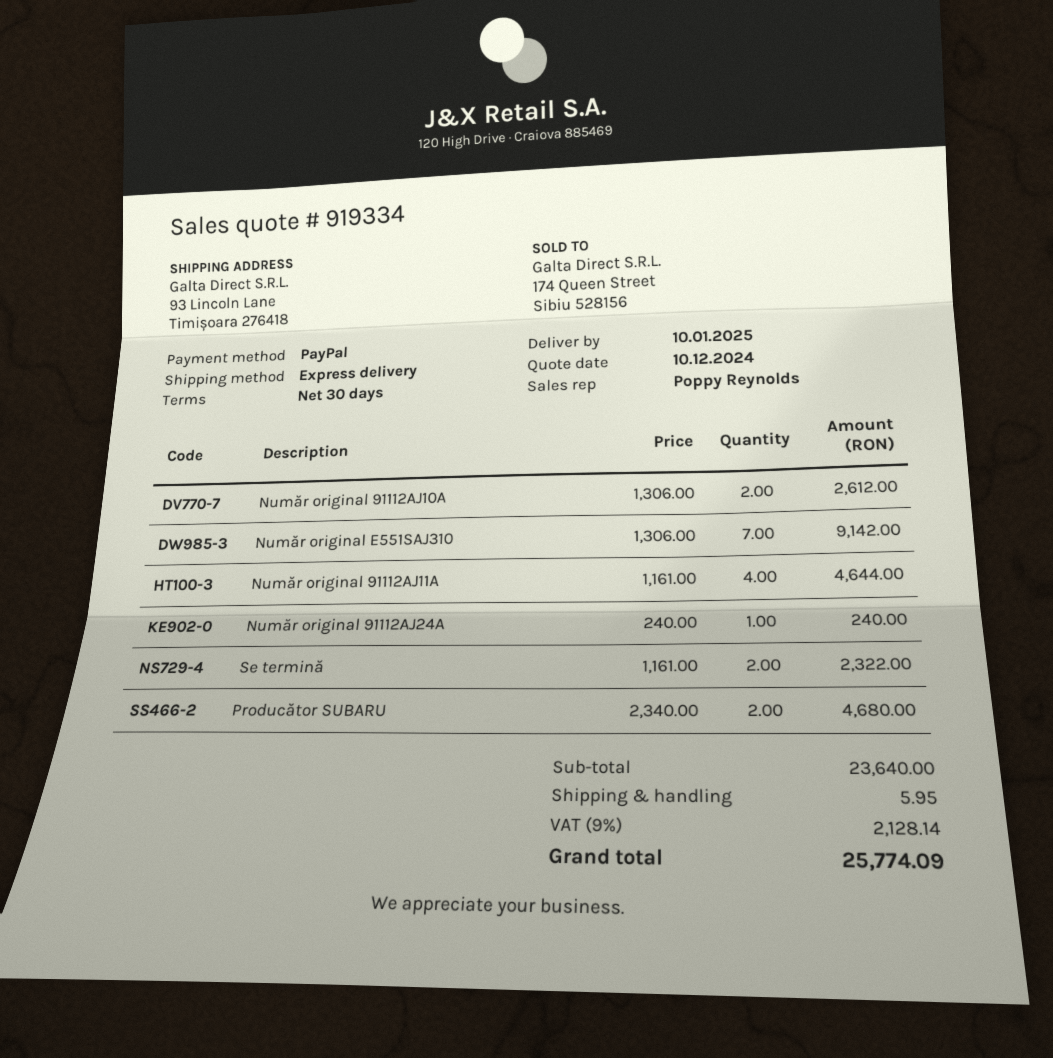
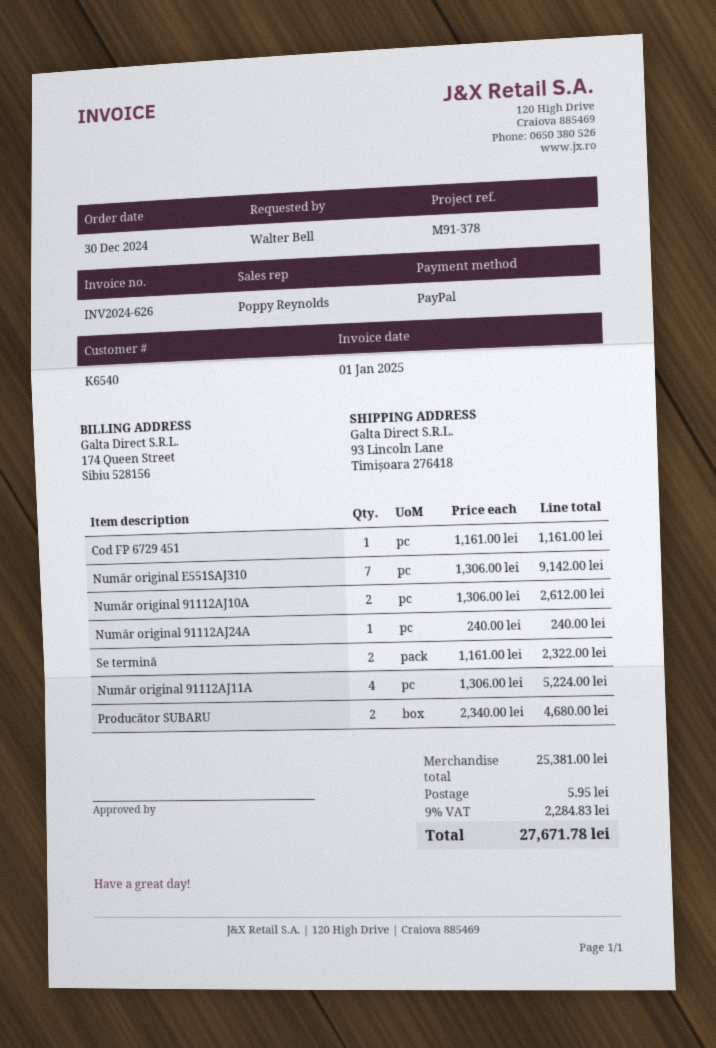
Număr original 91112AJ11A: 4 x 1161.00 = 4644.00 -> 4 x 1306.00 = 5224.00
Cod FP 6729 451: none -> 1 x 1161.00 = 1161.00
subtotal: 23640.00 -> 25381.00
tax: 9% = 2128.14 -> 9% = 2284.83
total: 25774.09 -> 27671.78

